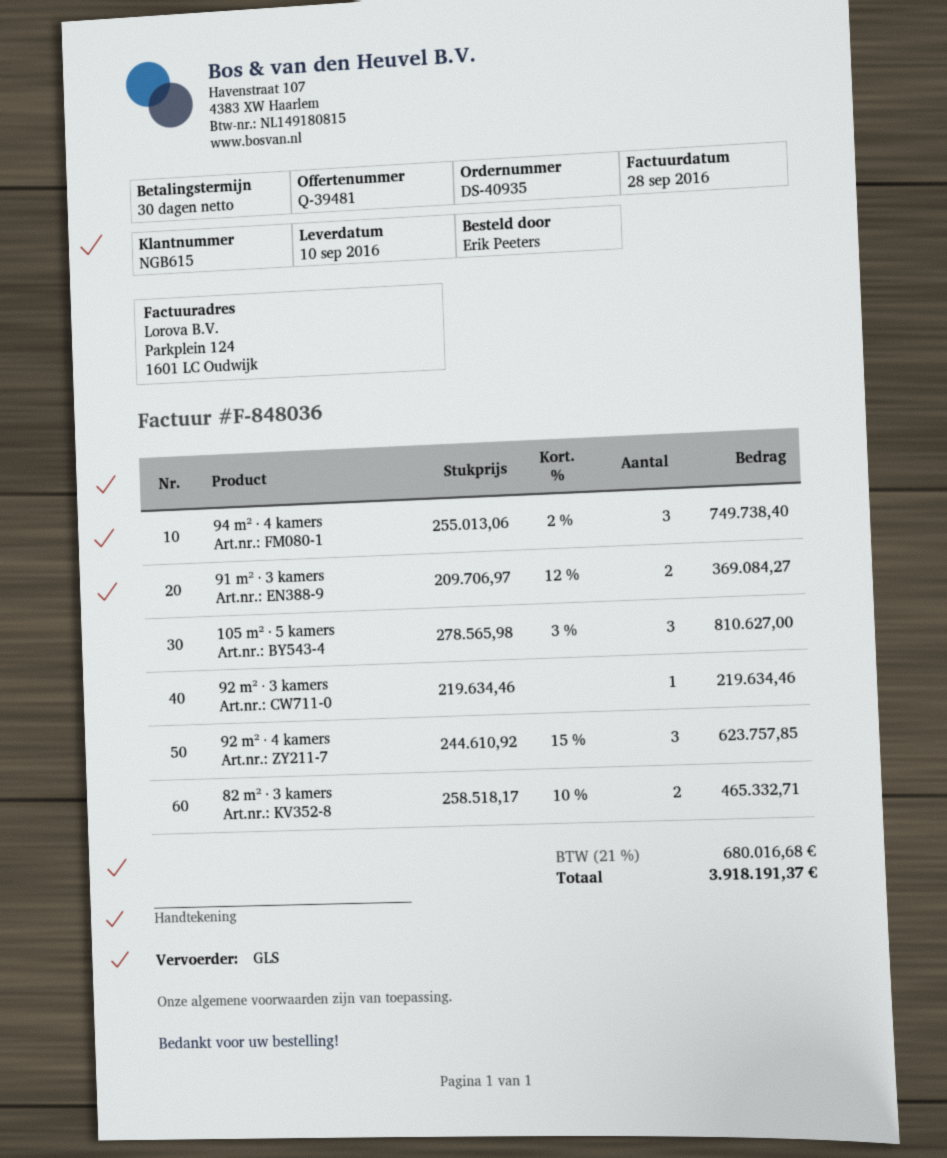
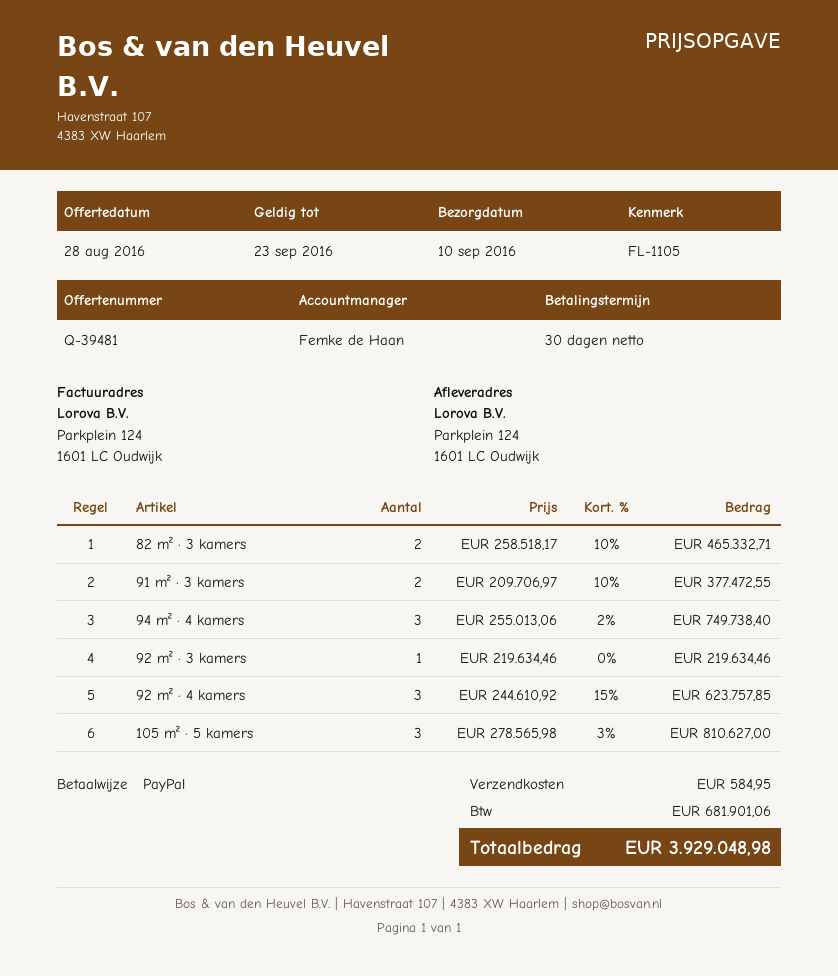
91 m² · 3 kamers: 2 x 209706.97 - 12% = 369084.27 -> 2 x 209706.97 - 10% = 377472.55
shipping: none -> 584.95
tax: 680016.68 -> 681901.06
total: 3918191.37 -> 3929048.98

